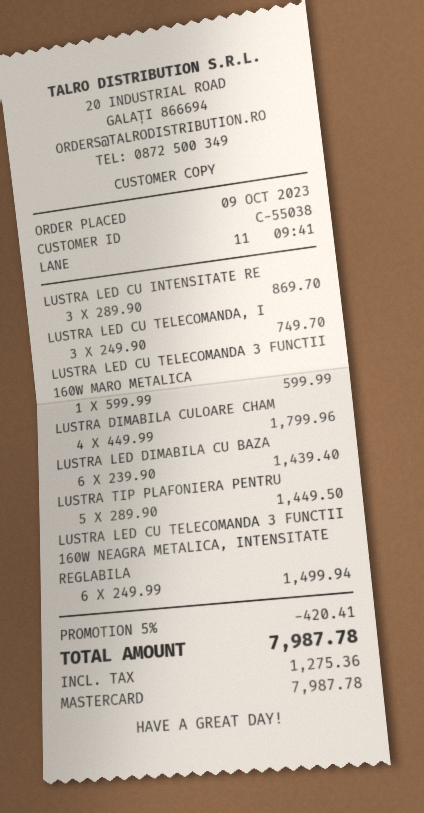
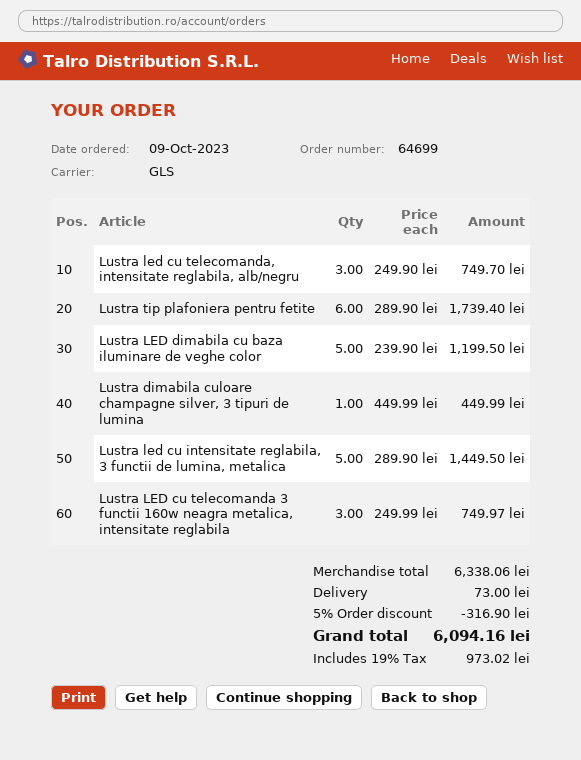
LUSTRA LED CU INTENSITATE RE: 3 x 289.90 = 869.70 -> 5 x 289.90 = 1449.50
LUSTRA LED CU TELECOMANDA 3 FUNCTII 160W MARO METALICA: 1 x 599.99 = 599.99 -> none
LUSTRA DIMABILA CULOARE CHAM: 4 x 449.99 = 1799.96 -> 1 x 449.99 = 449.99
LUSTRA LED DIMABILA CU BAZA: 6 x 239.90 = 1439.40 -> 5 x 239.90 = 1199.50
LUSTRA TIP PLAFONIERA PENTRU: 5 x 289.90 = 1449.50 -> 6 x 289.90 = 1739.40
LUSTRA LED CU TELECOMANDA 3 FUNCTII 160W NEAGRA METALICA, INTENSITATE REGLABILA: 6 x 249.99 = 1499.94 -> 3 x 249.99 = 749.97
discount: 5% = 420.41 -> 5% = 316.90
shipping: none -> 73.00
tax: 1275.36 -> 973.02
total: 7987.78 -> 6094.16

